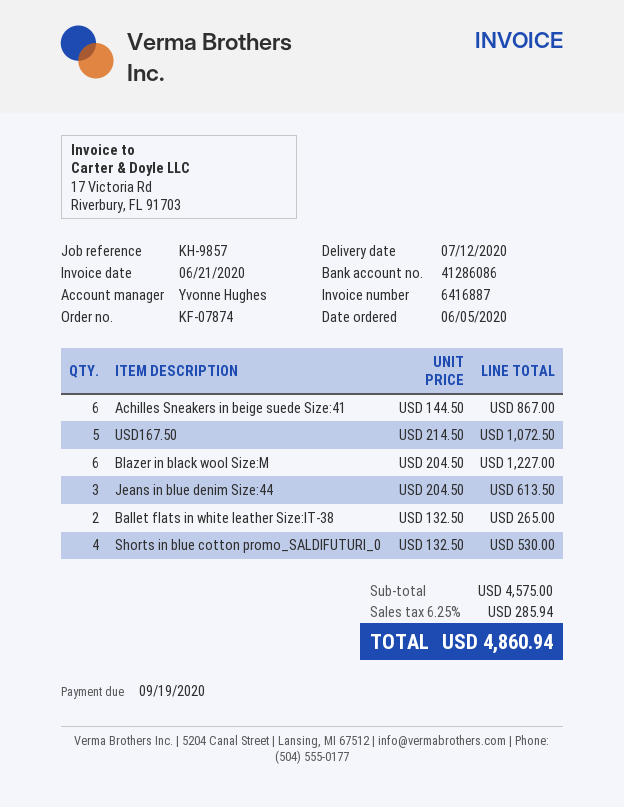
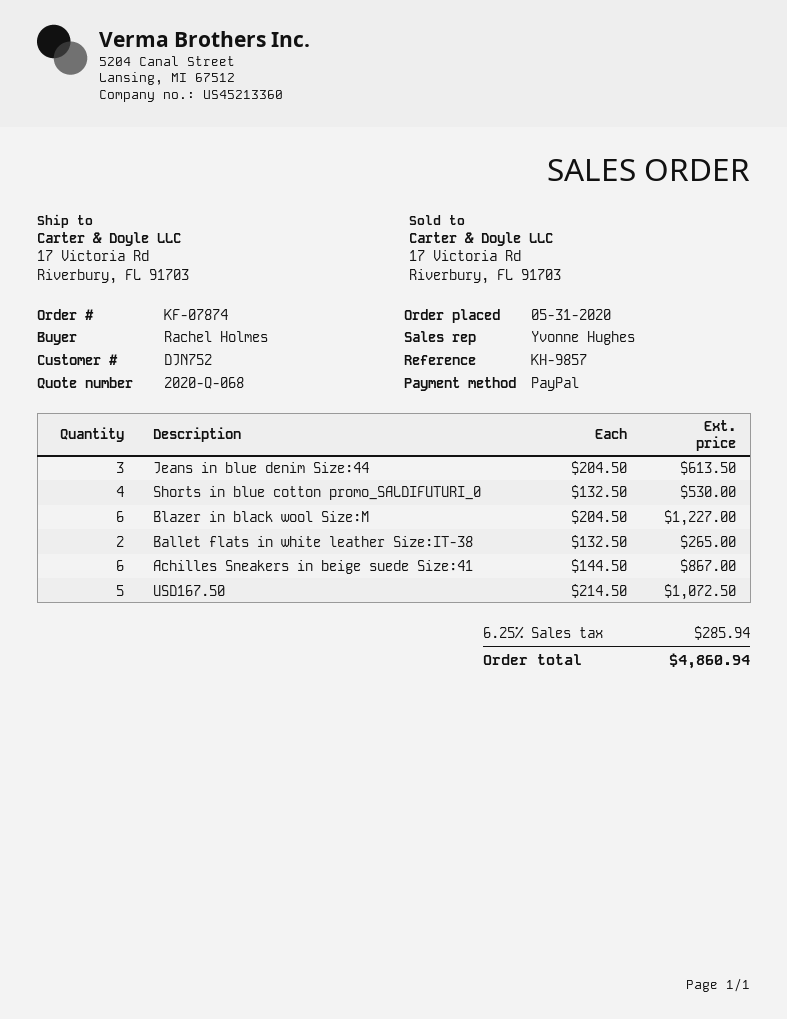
order date: 2020-06-05 -> 2020-05-31

